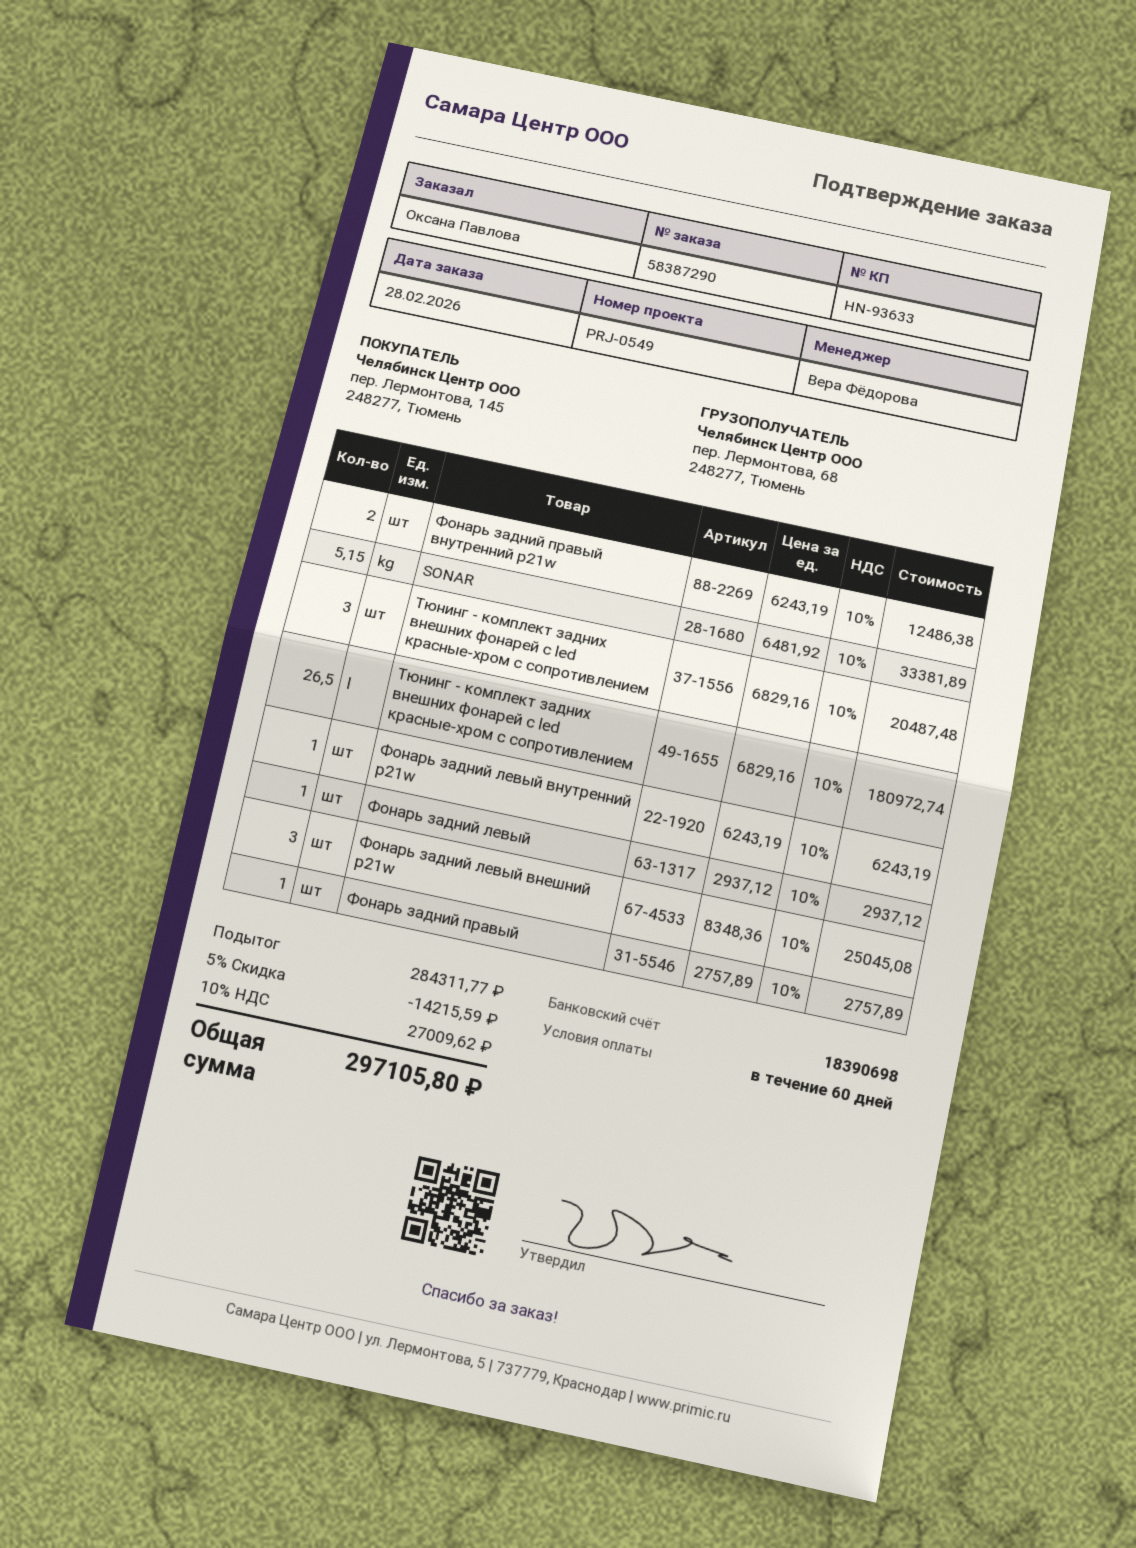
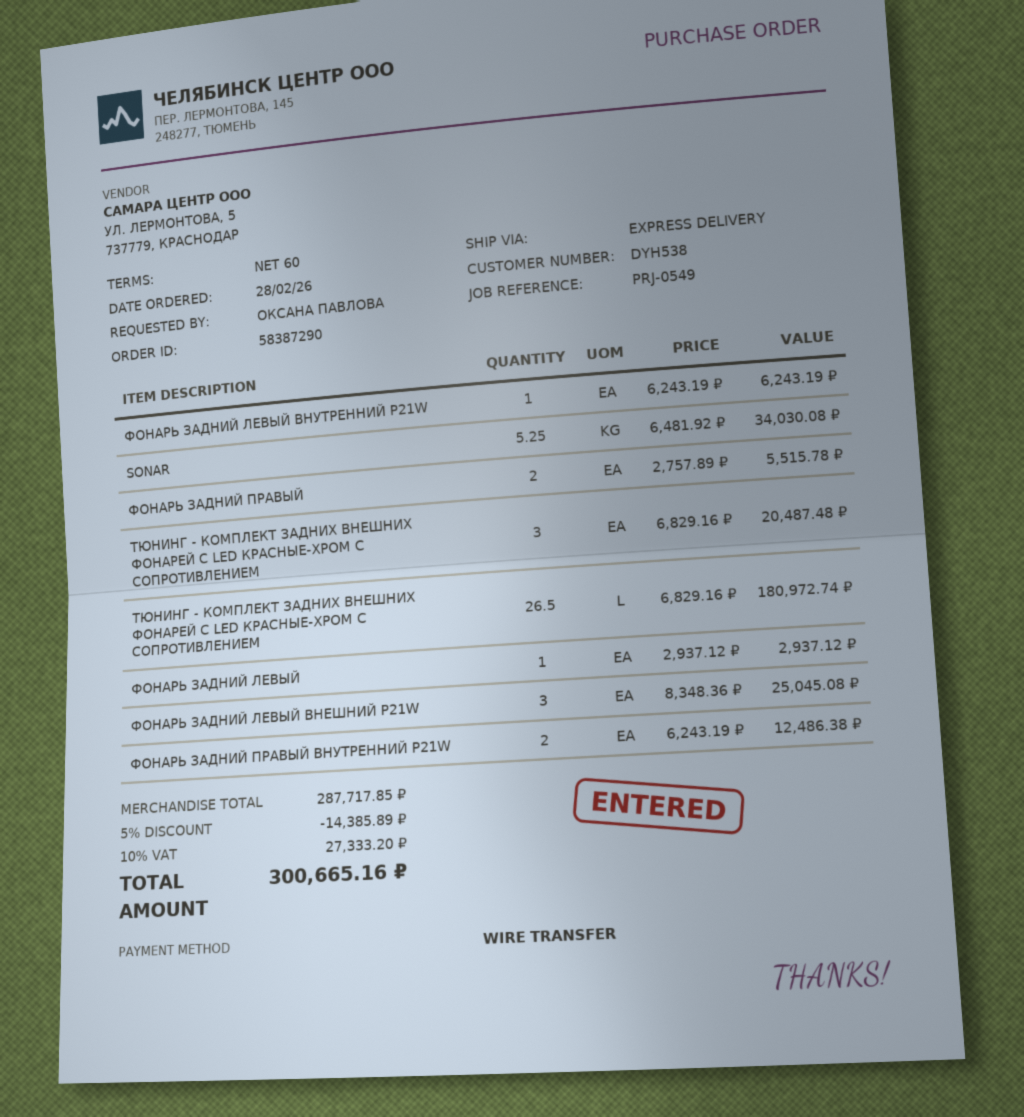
SONAR: 5.15 x 6481.92 = 33381.89 -> 5.25 x 6481.92 = 34030.08
Фонарь задний правый: 1 x 2757.89 = 2757.89 -> 2 x 2757.89 = 5515.78
subtotal: 284311.77 -> 287717.85
discount: 5% = 14215.59 -> 5% = 14385.89
tax: 10% = 27009.62 -> 10% = 27333.20
total: 297105.80 -> 300665.16

